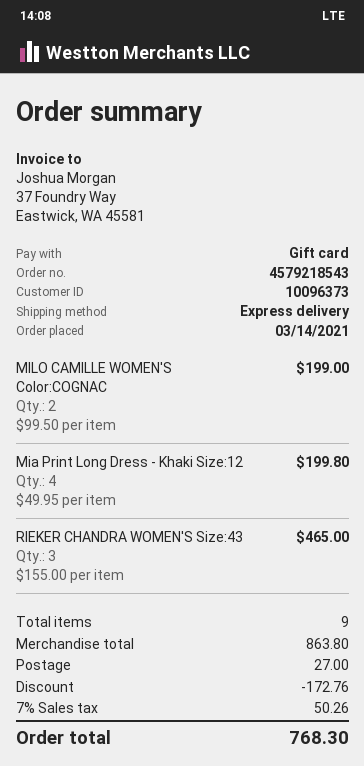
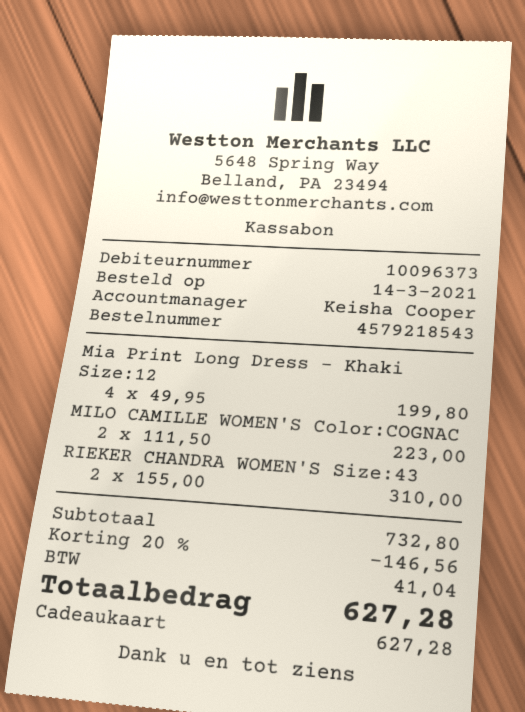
MILO CAMILLE WOMEN'S Color:COGNAC: 2 x 99.50 = 199.00 -> 2 x 111.50 = 223.00
RIEKER CHANDRA WOMEN'S Size:43: 3 x 155.00 = 465.00 -> 2 x 155.00 = 310.00
subtotal: 863.80 -> 732.80
discount: 172.76 -> 146.56
shipping: 27.00 -> none
tax: 50.26 -> 41.04
total: 768.30 -> 627.28

